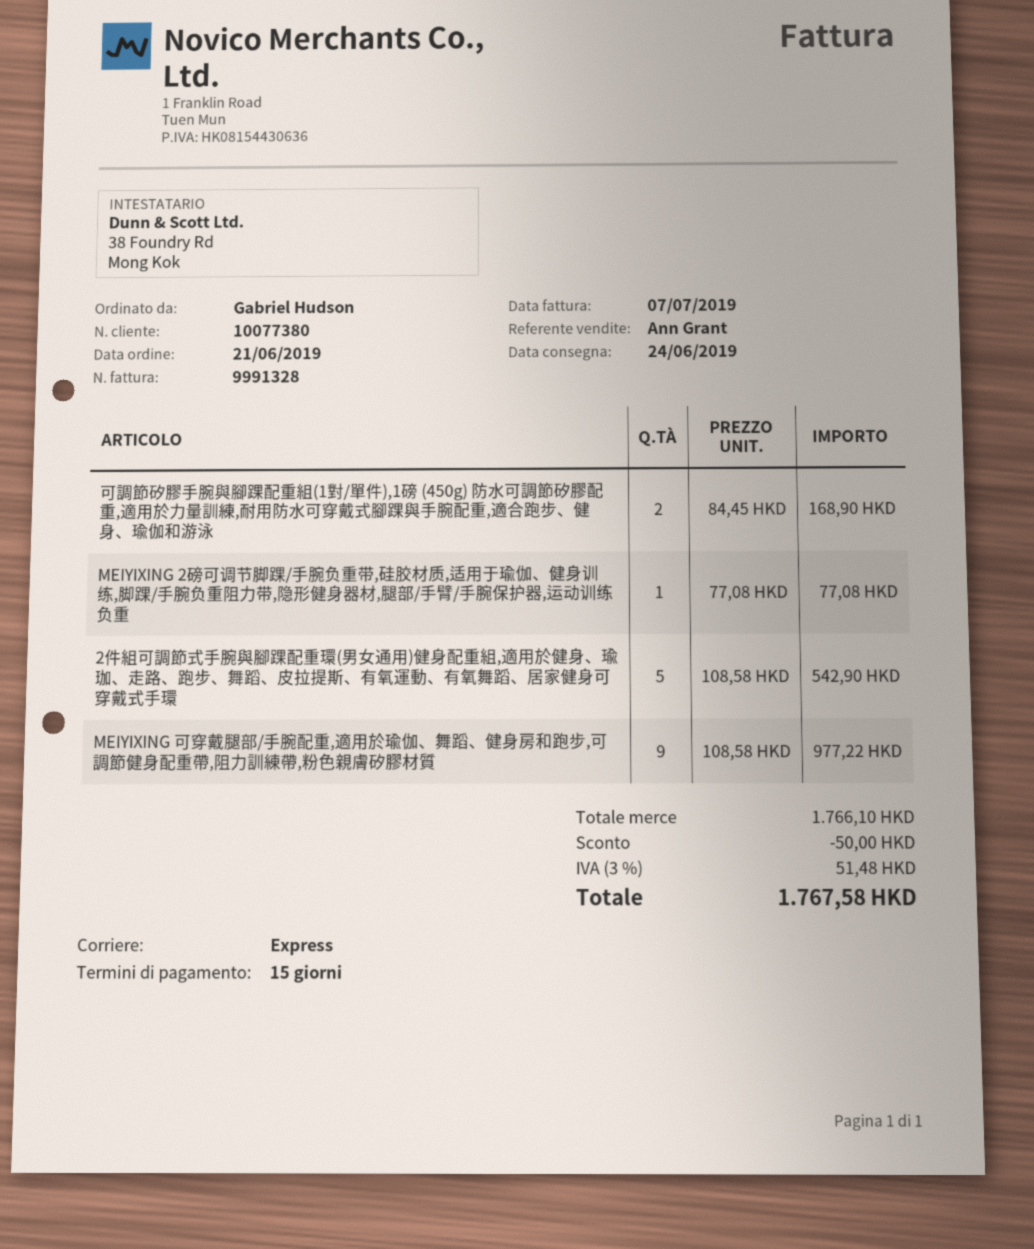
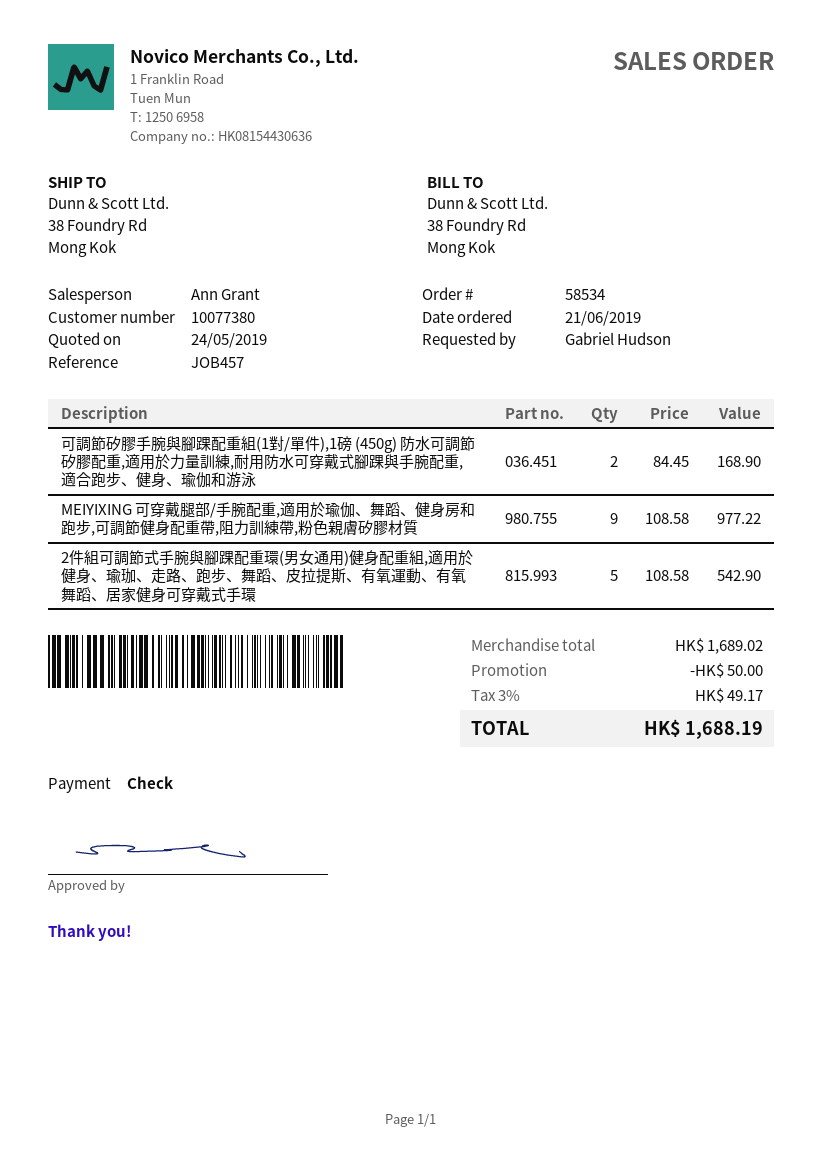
MEIYIXING 2磅可调节脚踝/手腕负重带,硅胶材质,适用于瑜伽、健身训练,脚踝/手腕负重阻力带,隐形健身器材,腿部/手臂/手腕保护器,运动训练负重: 1 x 77.08 = 77.08 -> none
subtotal: 1766.10 -> 1689.02
tax: 3% = 51.48 -> 3% = 49.17
total: 1767.58 -> 1688.19

